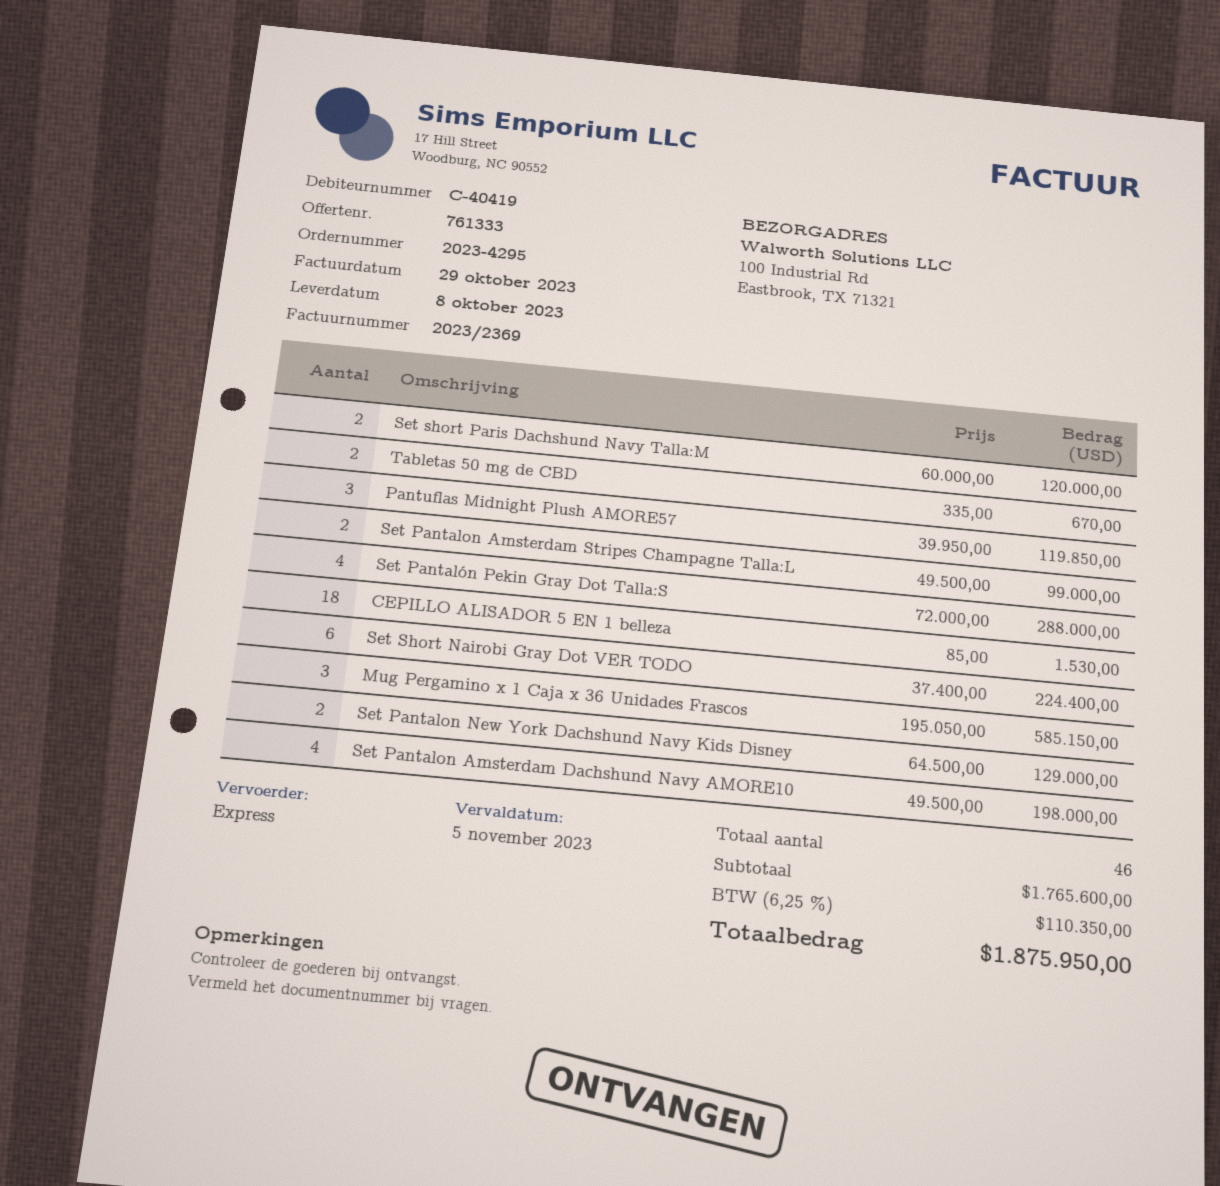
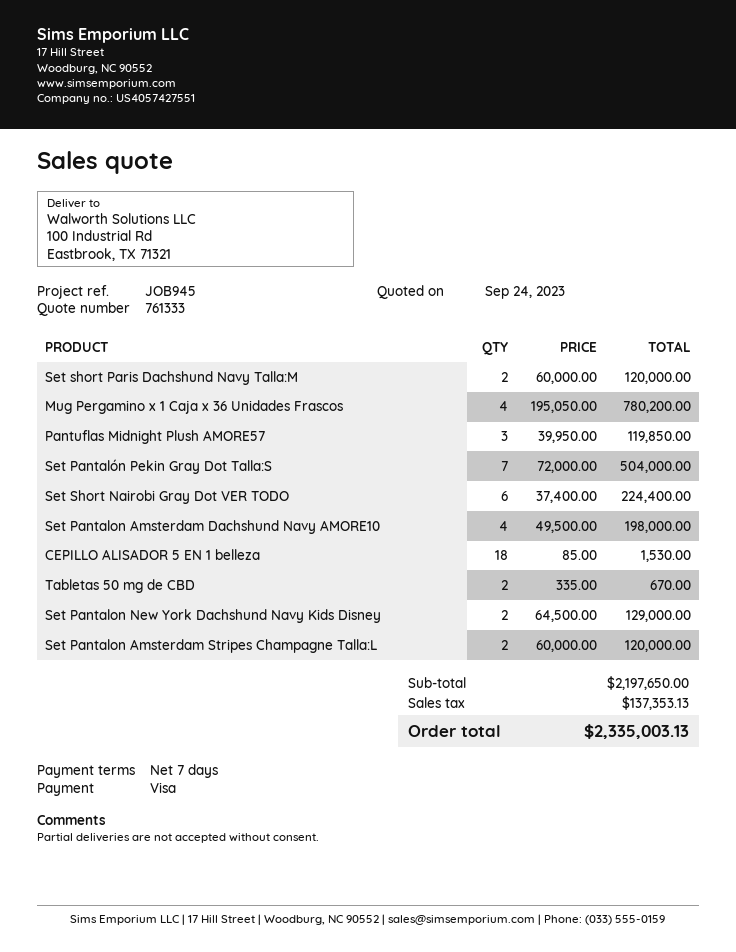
Set Pantalon Amsterdam Stripes Champagne Talla:L: 2 x 49500.00 = 99000.00 -> 2 x 60000.00 = 120000.00
Set Pantalón Pekin Gray Dot Talla:S: 4 x 72000.00 = 288000.00 -> 7 x 72000.00 = 504000.00
Mug Pergamino x 1 Caja x 36 Unidades Frascos: 3 x 195050.00 = 585150.00 -> 4 x 195050.00 = 780200.00
subtotal: 1765600.00 -> 2197650.00
tax: 110350.00 -> 137353.13
total: 1875950.00 -> 2335003.13

